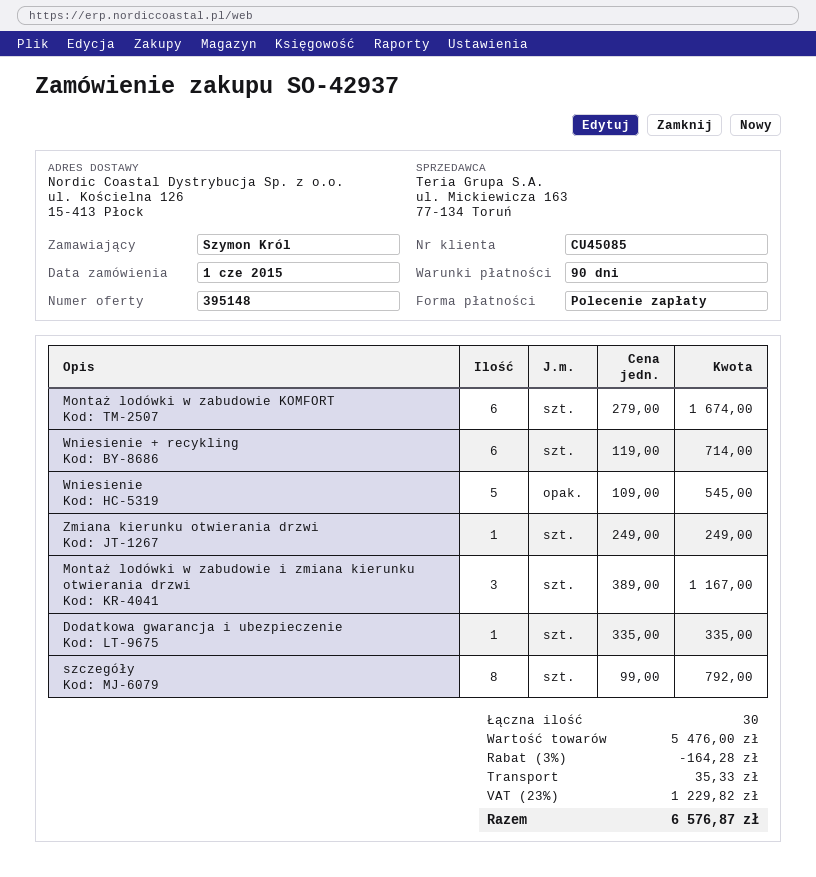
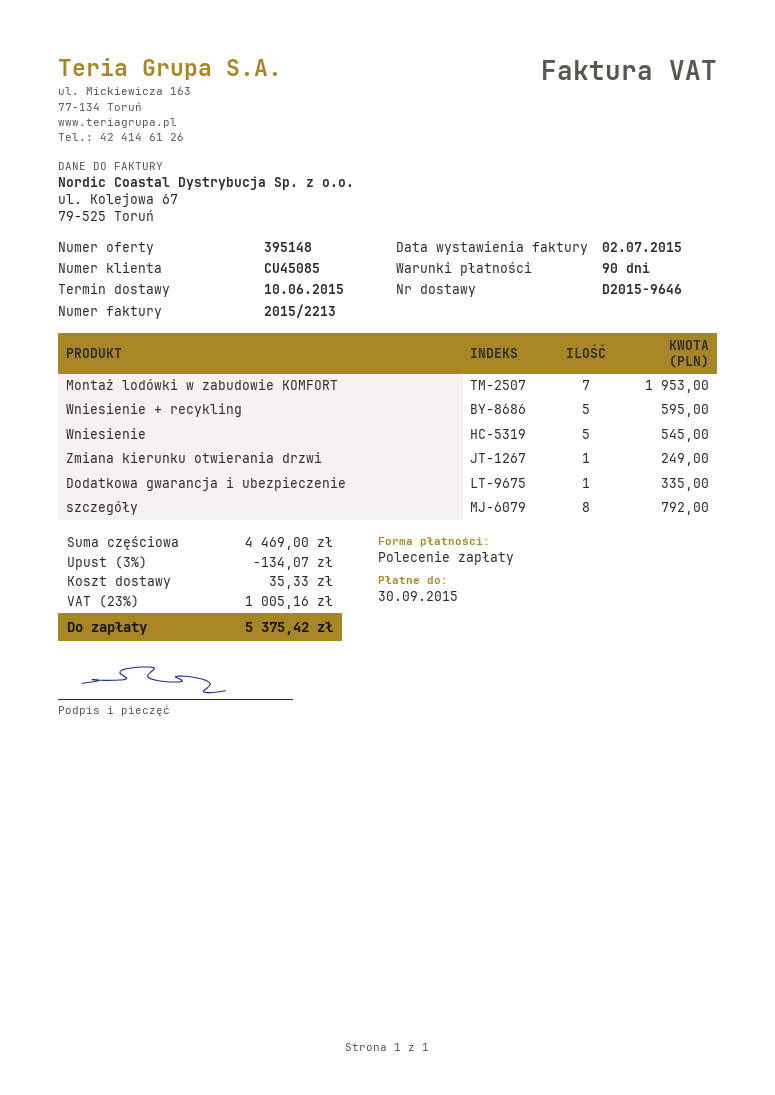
Montaż lodówki w zabudowie KOMFORT: 6 for 1674.00 -> 7 for 1953.00
Wniesienie + recykling: 6 for 714.00 -> 5 for 595.00
Montaż lodówki w zabudowie i zmiana kierunku otwierania drzwi: 3 for 1167.00 -> none
subtotal: 5476.00 -> 4469.00
discount: 3% = 164.28 -> 3% = 134.07
tax: 23% = 1229.82 -> 23% = 1005.16
total: 6576.87 -> 5375.42

